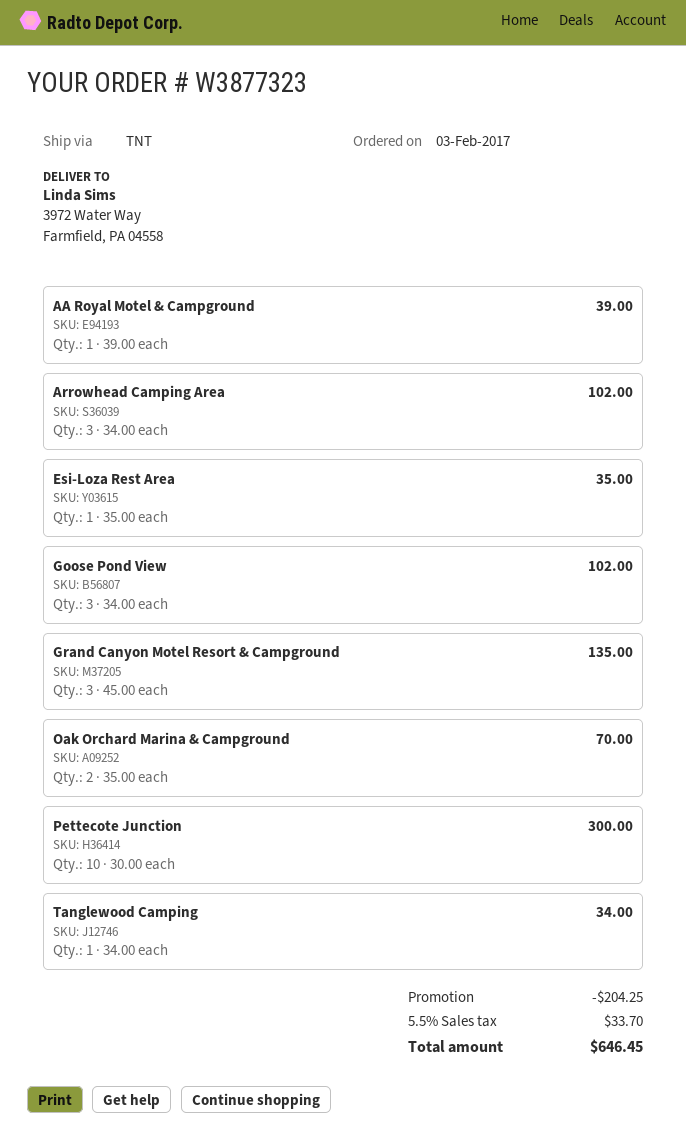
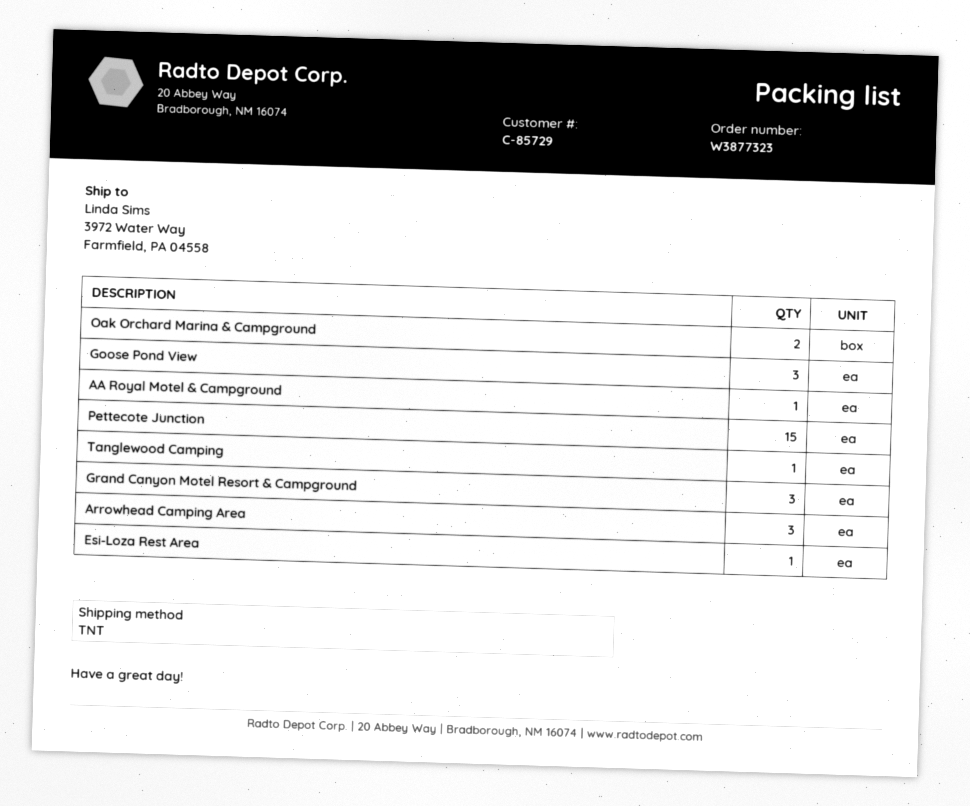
Pettecote Junction: 10 -> 15

